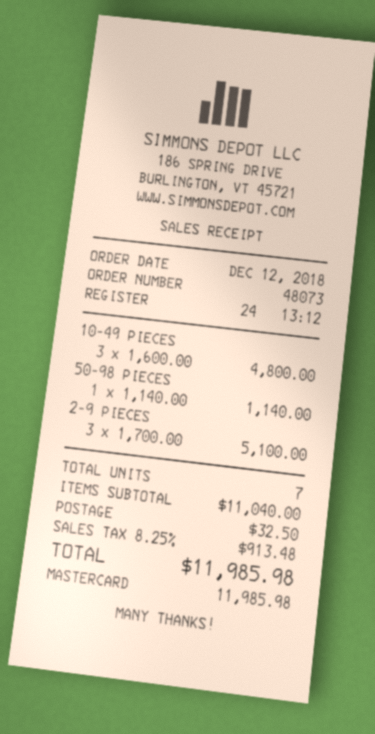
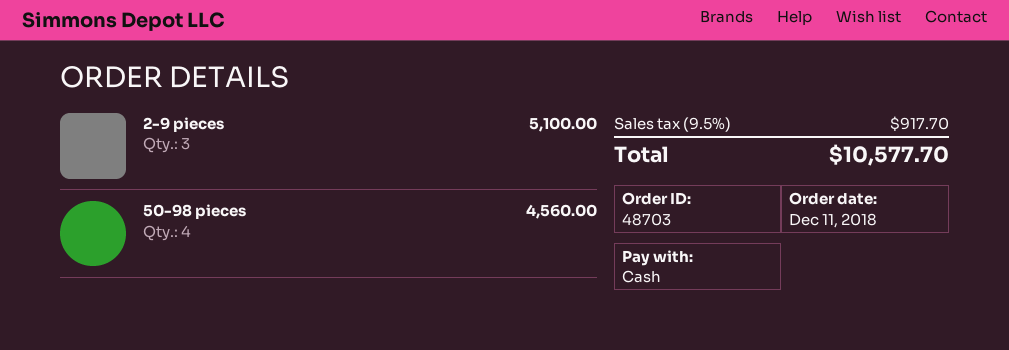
order number: 48073 -> 48703
order date: 2018-12-12 -> 2018-12-11
payment method: Mastercard -> cash
10-49 PIECES: 3 for 4800.00 -> none
50-98 PIECES: 1 for 1140.00 -> 4 for 4560.00
shipping: 32.50 -> none
tax: 8.25% = 913.48 -> 9.5% = 917.70
total: 11985.98 -> 10577.70

